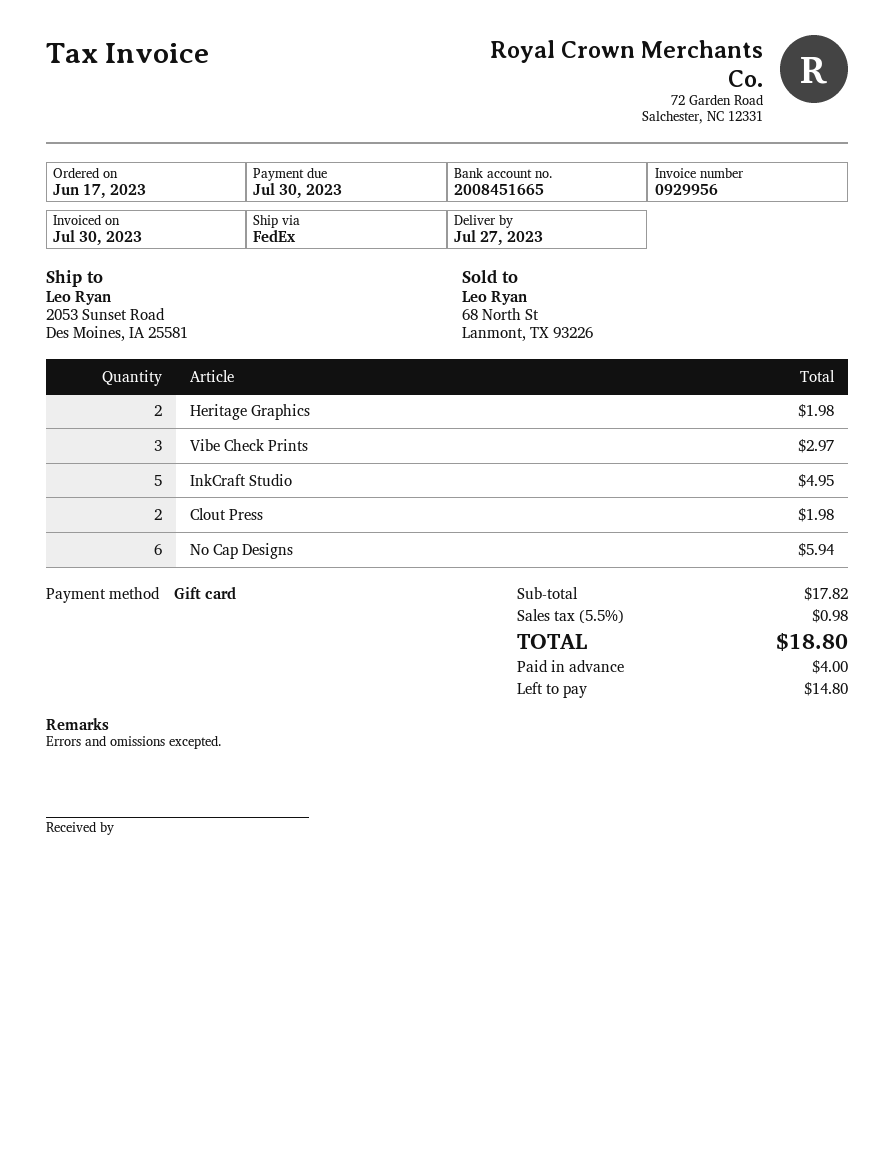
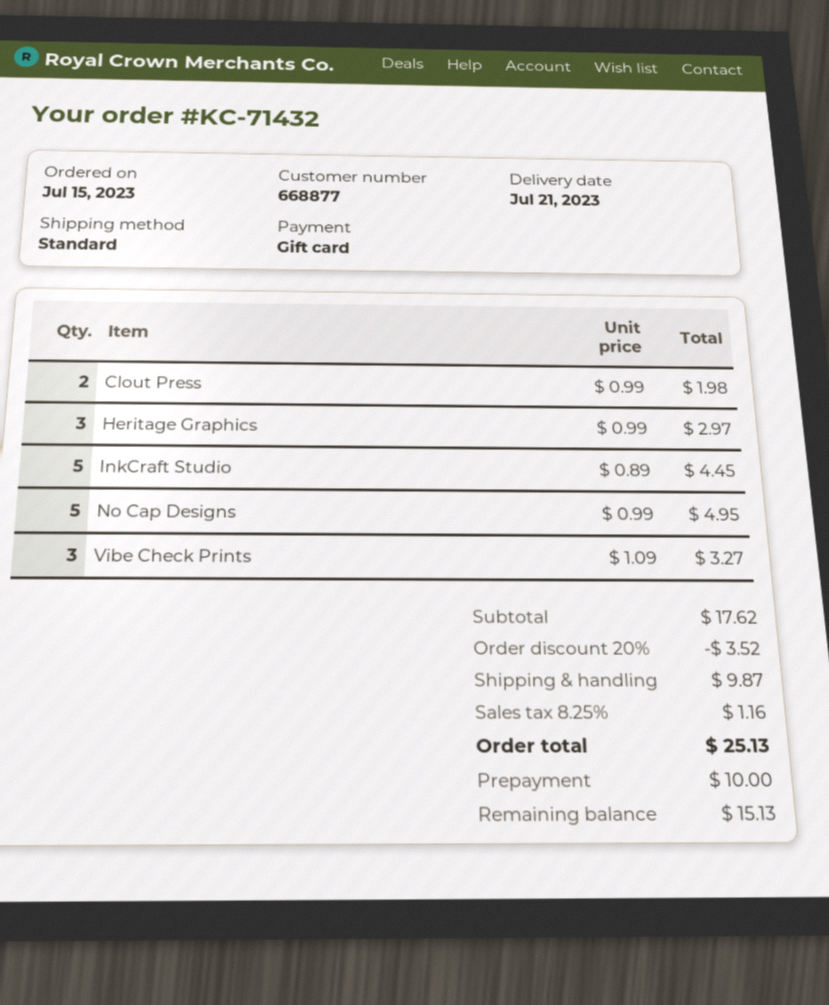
order date: 2023-06-17 -> 2023-07-15
delivery date: 2023-07-27 -> 2023-07-21
shipping method: FedEx -> standard
Heritage Graphics: 2 for 1.98 -> 3 for 2.97
Vibe Check Prints: 3 for 2.97 -> 3 for 3.27
InkCraft Studio: 5 for 4.95 -> 5 for 4.45
No Cap Designs: 6 for 5.94 -> 5 for 4.95
subtotal: 17.82 -> 17.62
discount: none -> 20% = 3.52
shipping: none -> 9.87
tax: 5.5% = 0.98 -> 8.25% = 1.16
total: 18.80 -> 25.13
deposit: 4.00 -> 10.00
balance: 14.80 -> 15.13

